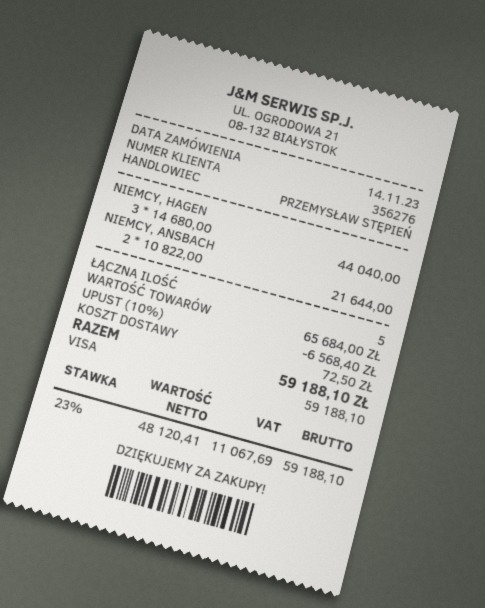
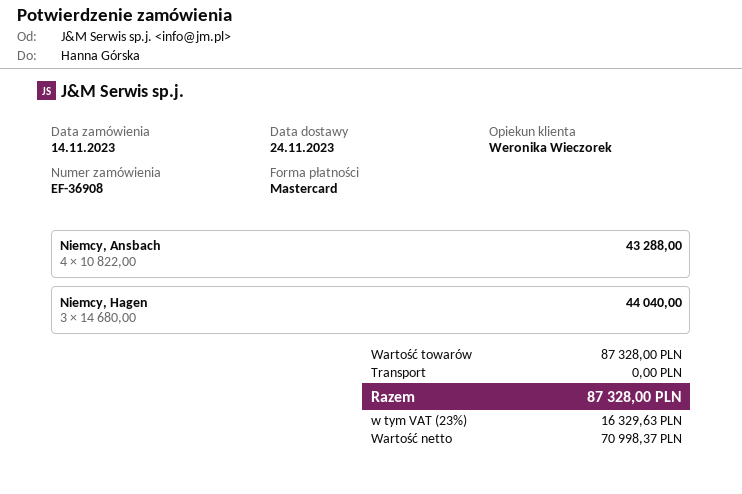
sales rep: PRZEMYSŁAW STĘPIEŃ -> Weronika Wieczorek
payment method: Visa -> Mastercard
NIEMCY, ANSBACH: 2 x 10822.00 = 21644.00 -> 4 x 10822.00 = 43288.00
subtotal: 65684.00 -> 87328.00
discount: 10% = 6568.40 -> none
shipping: 72.50 -> 0.00
net: 48120.41 -> 70998.37
tax: 23% = 11067.69 -> 23% = 16329.63
total: 59188.10 -> 87328.00

